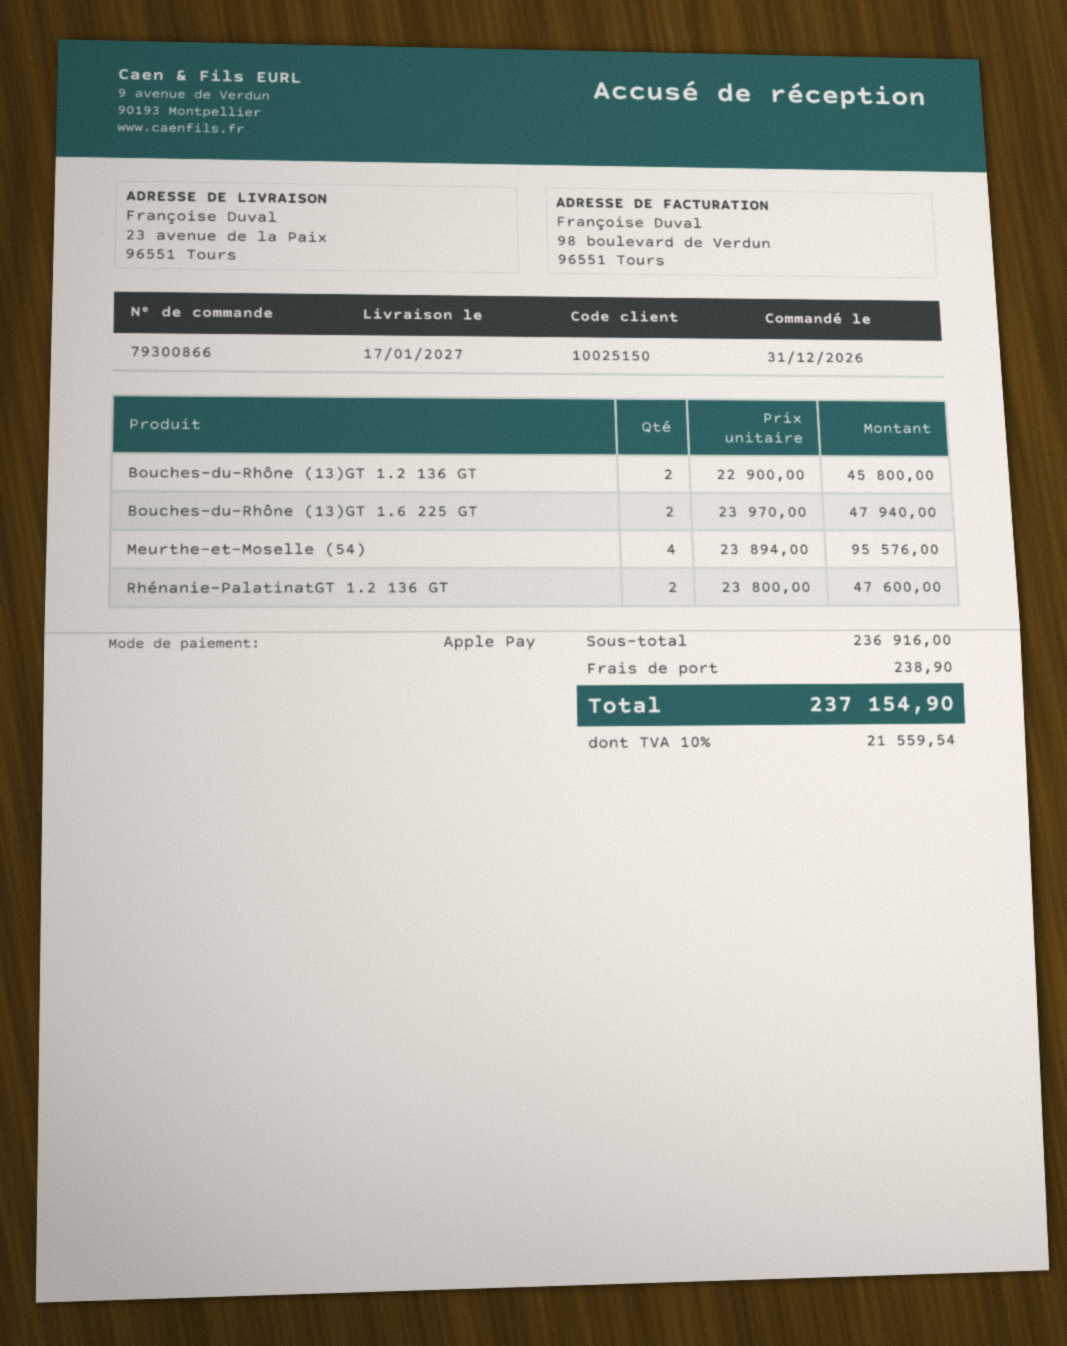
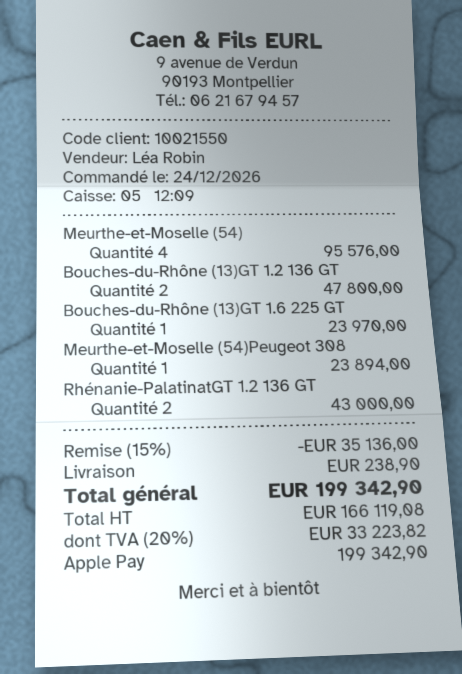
order date: 2026-12-31 -> 2026-12-24
customer number: 10025150 -> 10021550
Bouches-du-Rhône (13)GT 1.2 136 GT: 2 for 45800.00 -> 2 for 47800.00
Bouches-du-Rhône (13)GT 1.6 225 GT: 2 for 47940.00 -> 1 for 23970.00
Rhénanie-PalatinatGT 1.2 136 GT: 2 for 47600.00 -> 2 for 43000.00
Meurthe-et-Moselle (54)Peugeot 308: none -> 1 for 23894.00
discount: none -> 15% = 35136.00
tax: 10% = 21559.54 -> 20% = 33223.82
total: 237154.90 -> 199342.90

